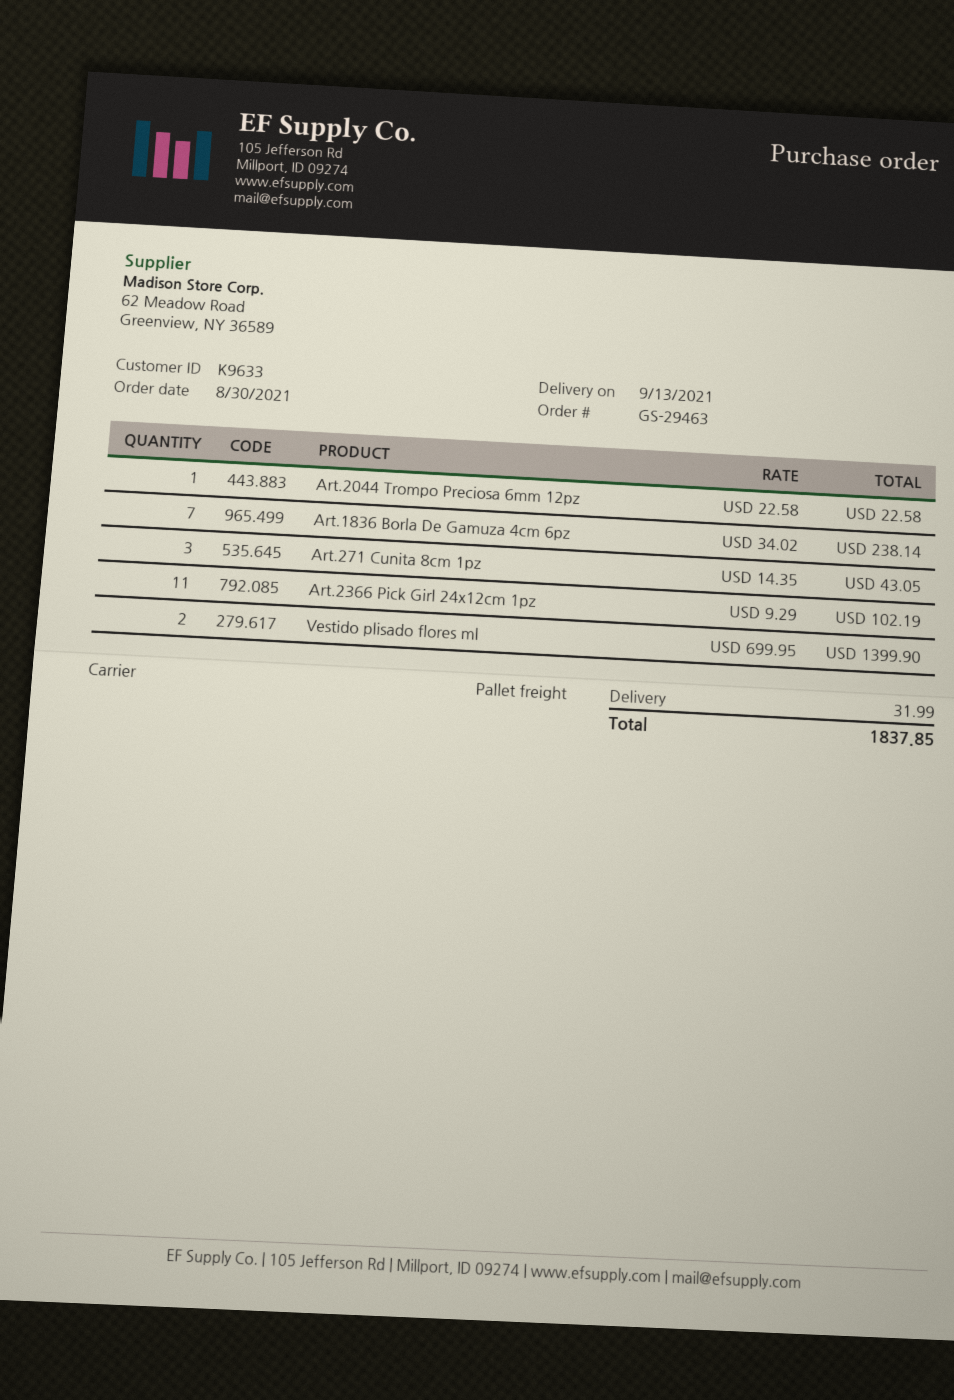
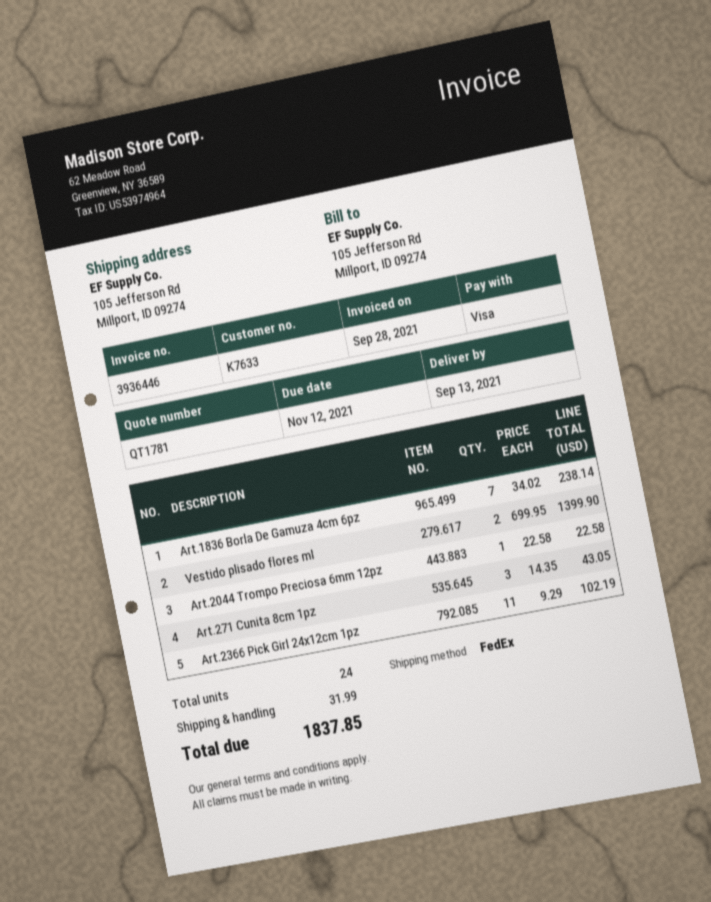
customer number: K9633 -> K7633
shipping method: pallet freight -> FedEx

